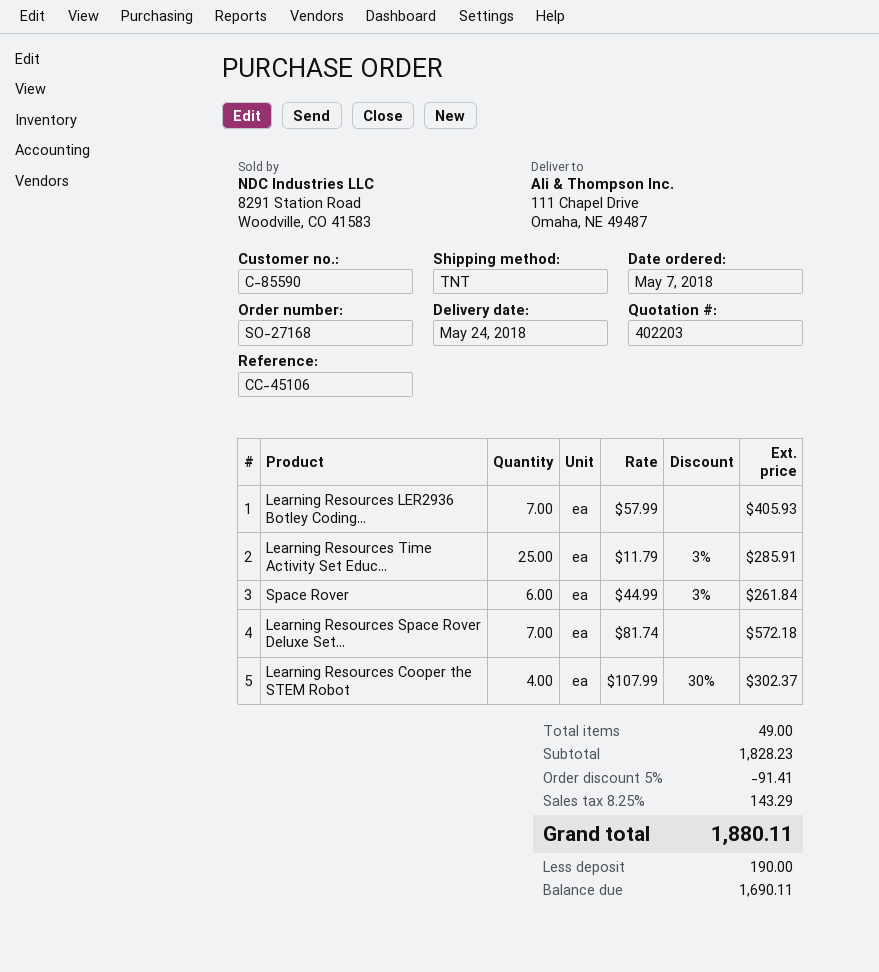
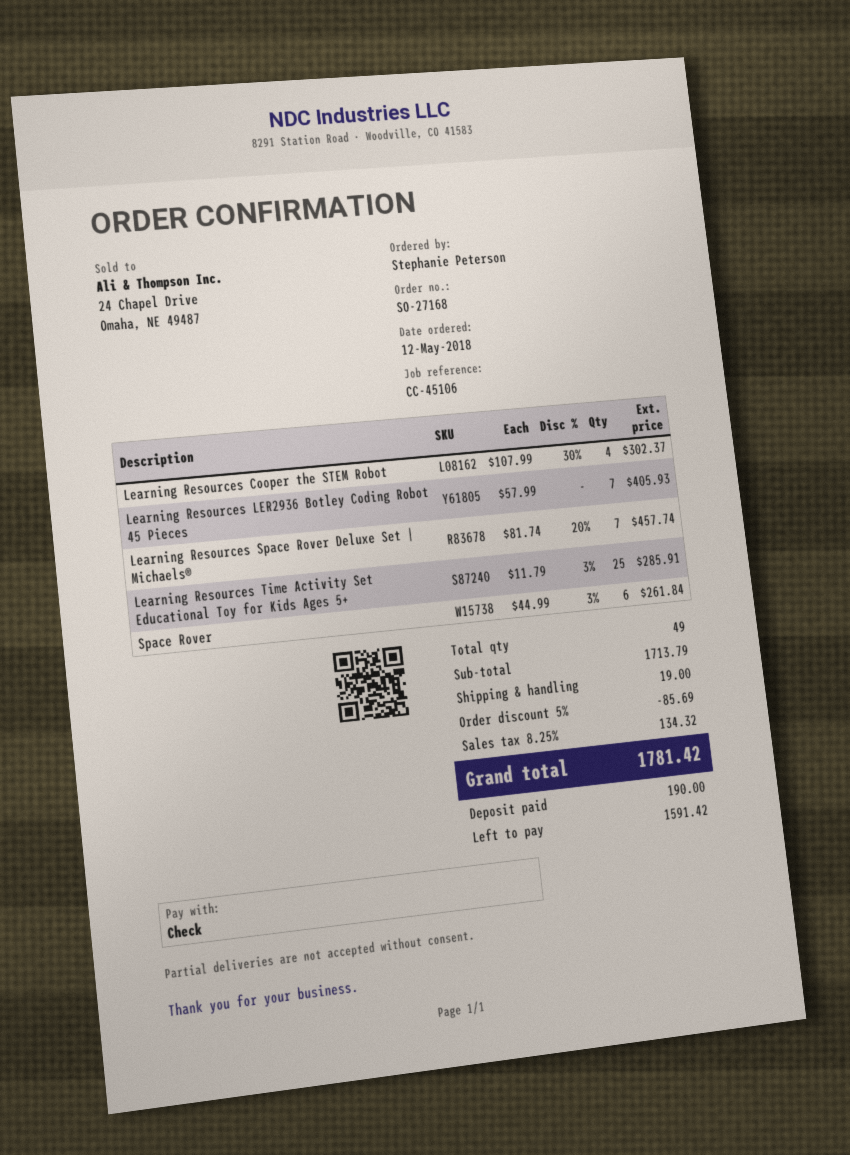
order date: 2018-05-07 -> 2018-05-12
Learning Resources Space Rover Deluxe Set...: 7 x 81.74 = 572.18 -> 7 x 81.74 - 20% = 457.74
subtotal: 1828.23 -> 1713.79
discount: 5% = 91.41 -> 5% = 85.69
shipping: none -> 19.00
tax: 8.25% = 143.29 -> 8.25% = 134.32
total: 1880.11 -> 1781.42
balance: 1690.11 -> 1591.42

